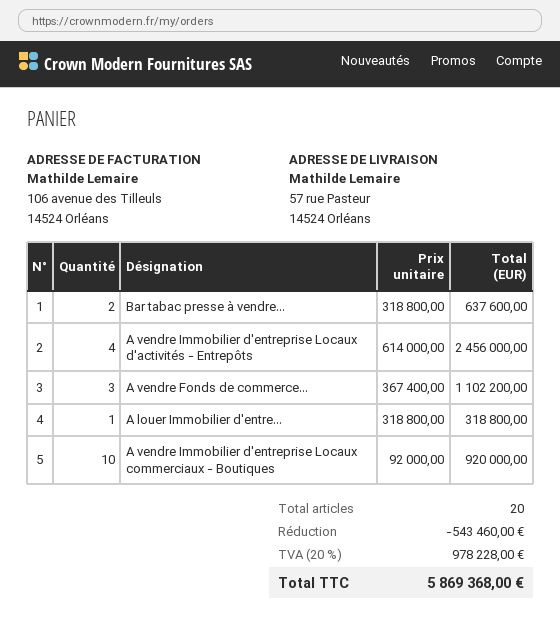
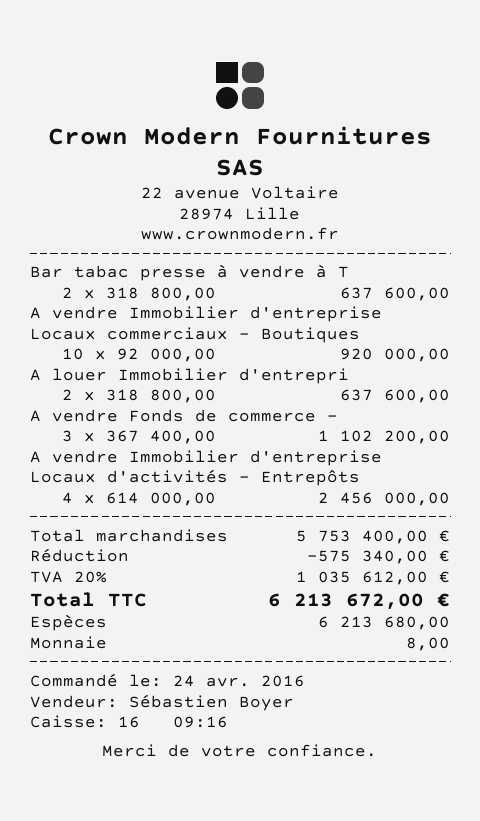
A louer Immobilier d'entre...: 1 x 318800.00 = 318800.00 -> 2 x 318800.00 = 637600.00
discount: 543460.00 -> 575340.00
tax: 20% = 978228.00 -> 20% = 1035612.00
total: 5869368.00 -> 6213672.00

